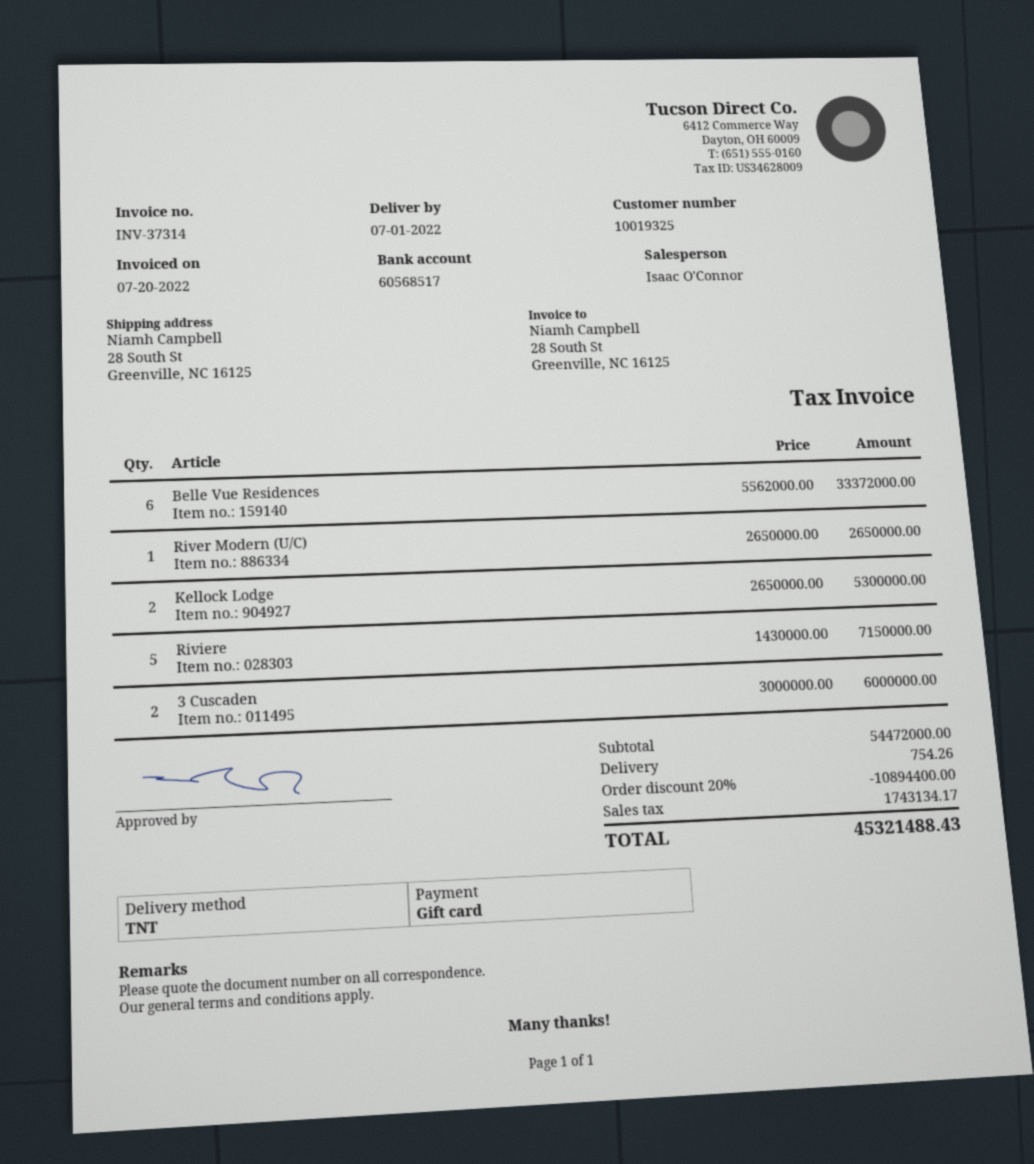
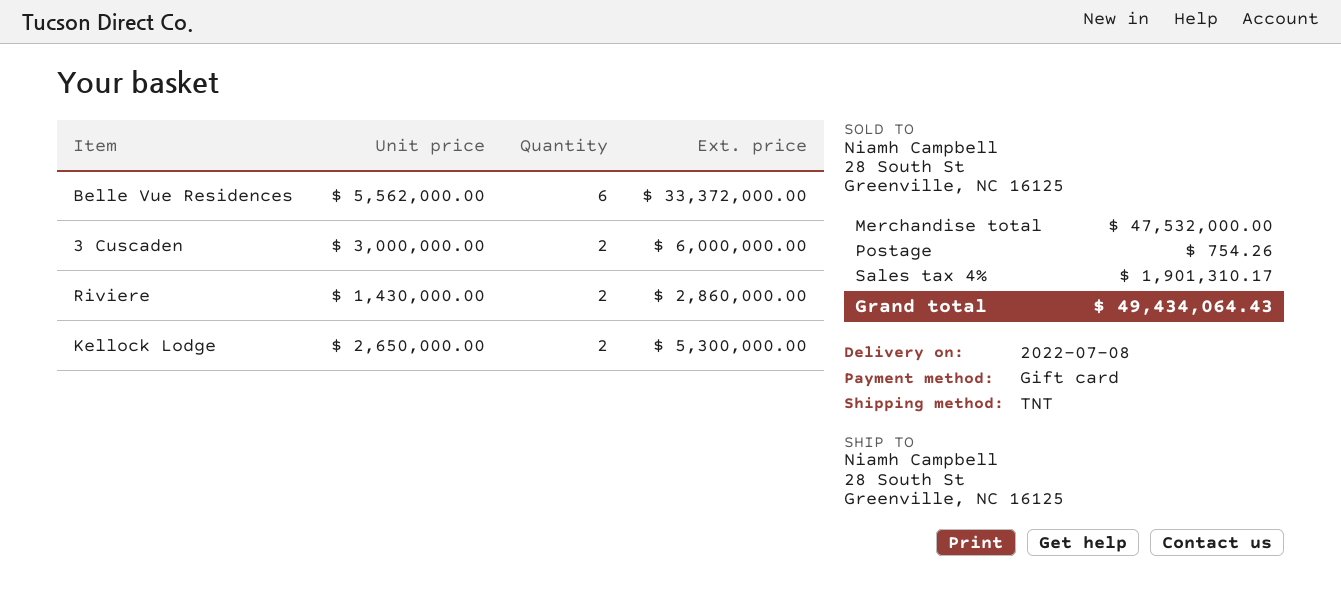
delivery date: 2022-07-01 -> 2022-07-08
River Modern (U/C): 1 x 2650000.00 = 2650000.00 -> none
Riviere: 5 x 1430000.00 = 7150000.00 -> 2 x 1430000.00 = 2860000.00
subtotal: 54472000.00 -> 47532000.00
discount: 20% = 10894400.00 -> none
tax: 1743134.17 -> 1901310.17
total: 45321488.43 -> 49434064.43

